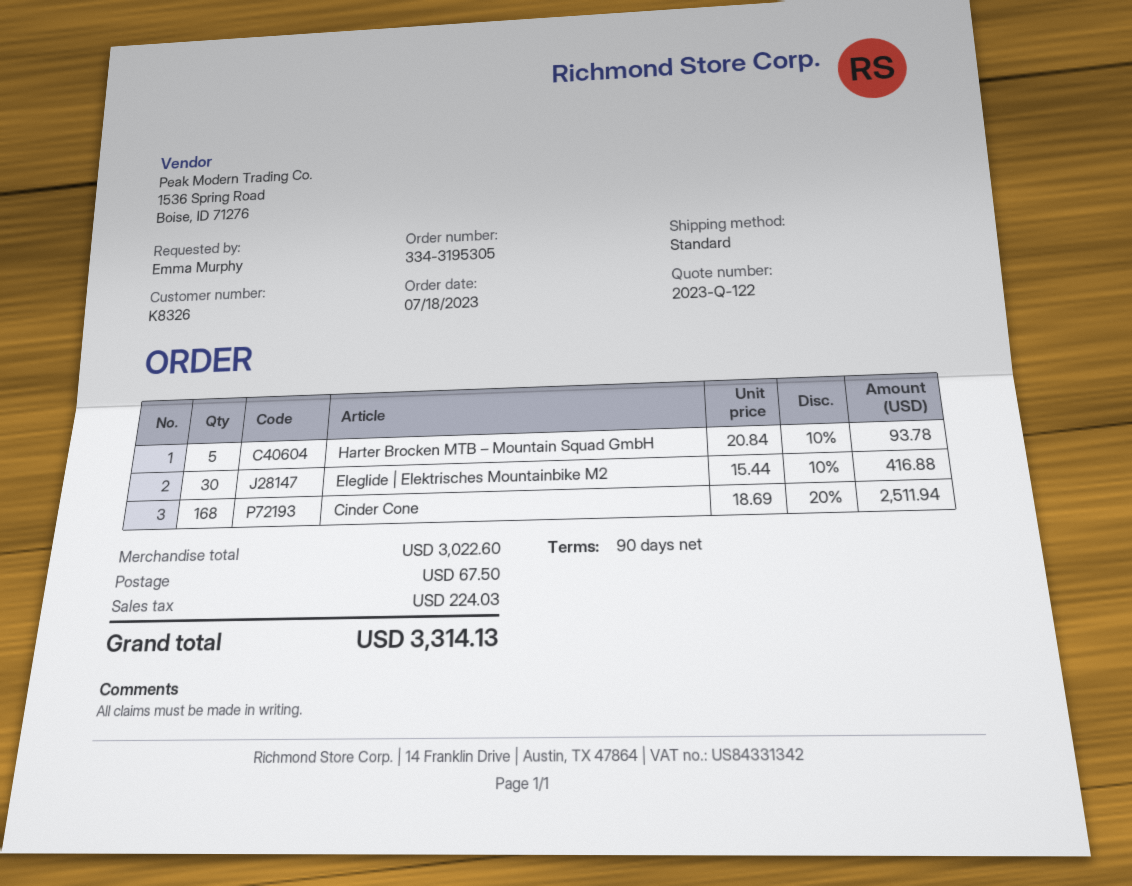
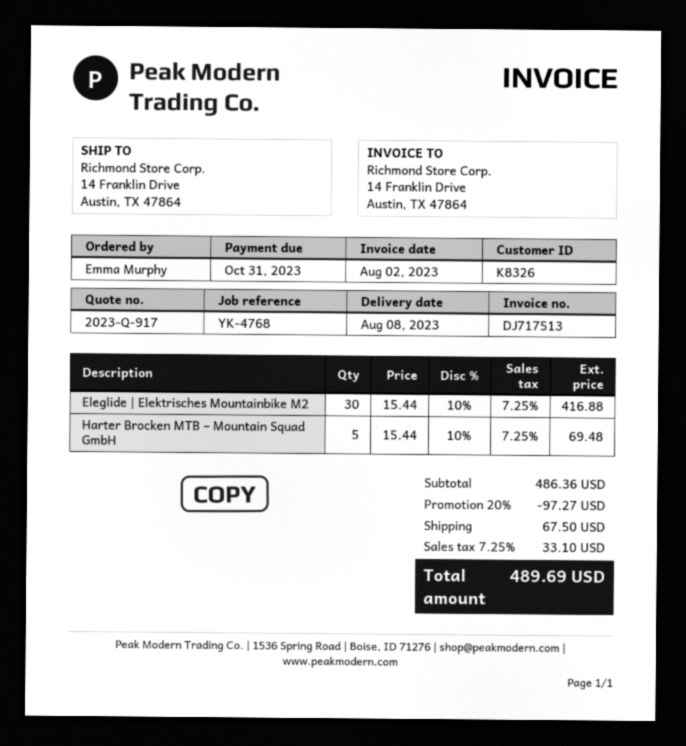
quote number: 2023-Q-122 -> 2023-Q-917
Harter Brocken MTB – Mountain Squad GmbH: 5 x 20.84 - 10% = 93.78 -> 5 x 15.44 - 10% = 69.48
Cinder Cone: 168 x 18.69 - 20% = 2511.94 -> none
subtotal: 3022.60 -> 486.36
discount: none -> 20% = 97.27
tax: 224.03 -> 33.10
total: 3314.13 -> 489.69

